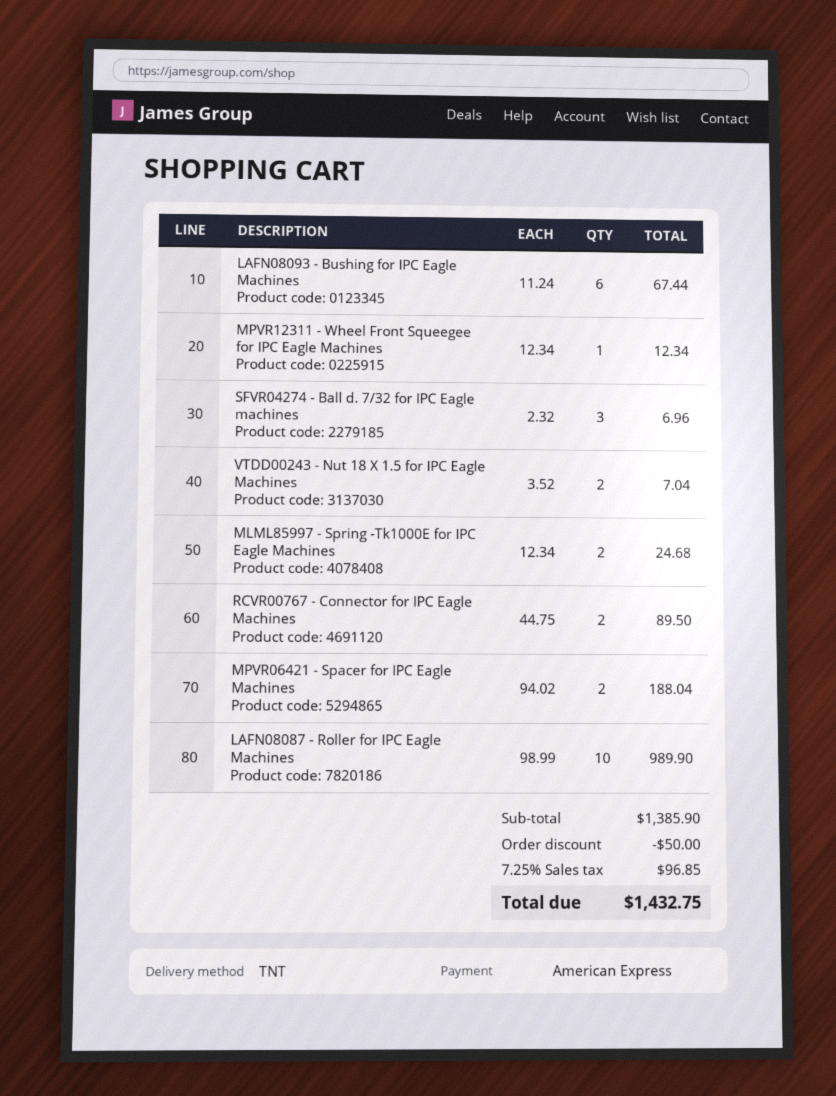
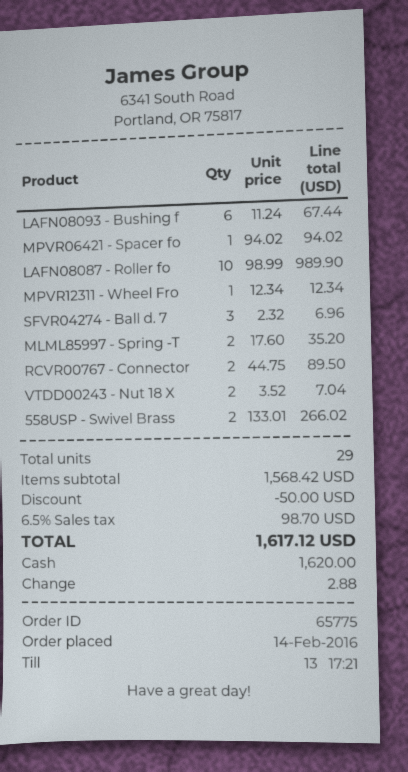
payment method: American Express -> cash
MLML85997 - Spring -Tk1000E for IPC Eagle Machines: 2 x 12.34 = 24.68 -> 2 x 17.60 = 35.20
MPVR06421 - Spacer for IPC Eagle Machines: 2 x 94.02 = 188.04 -> 1 x 94.02 = 94.02
558USP - Swivel Brass: none -> 2 x 133.01 = 266.02
subtotal: 1385.90 -> 1568.42
tax: 7.25% = 96.85 -> 6.5% = 98.70
total: 1432.75 -> 1617.12

